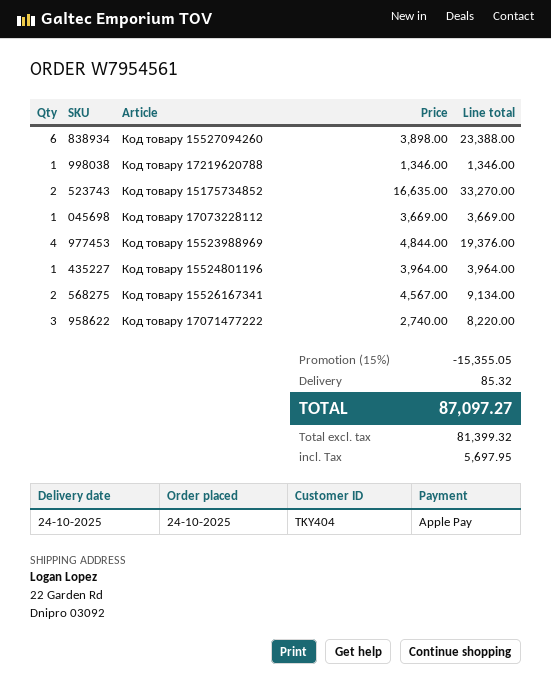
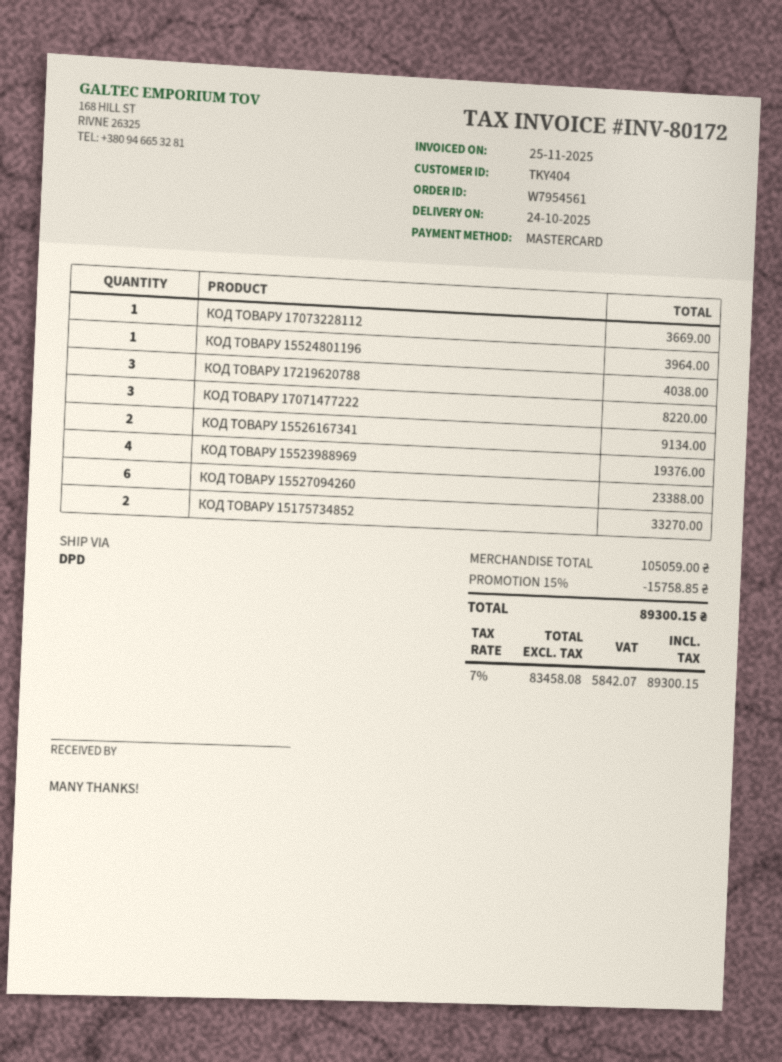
payment method: Apple Pay -> Mastercard
Код товару 17219620788: 1 for 1346.00 -> 3 for 4038.00
discount: 15% = 15355.05 -> 15% = 15758.85
shipping: 85.32 -> none
net: 81399.32 -> 83458.08
tax: 5697.95 -> 5842.07
total: 87097.27 -> 89300.15

